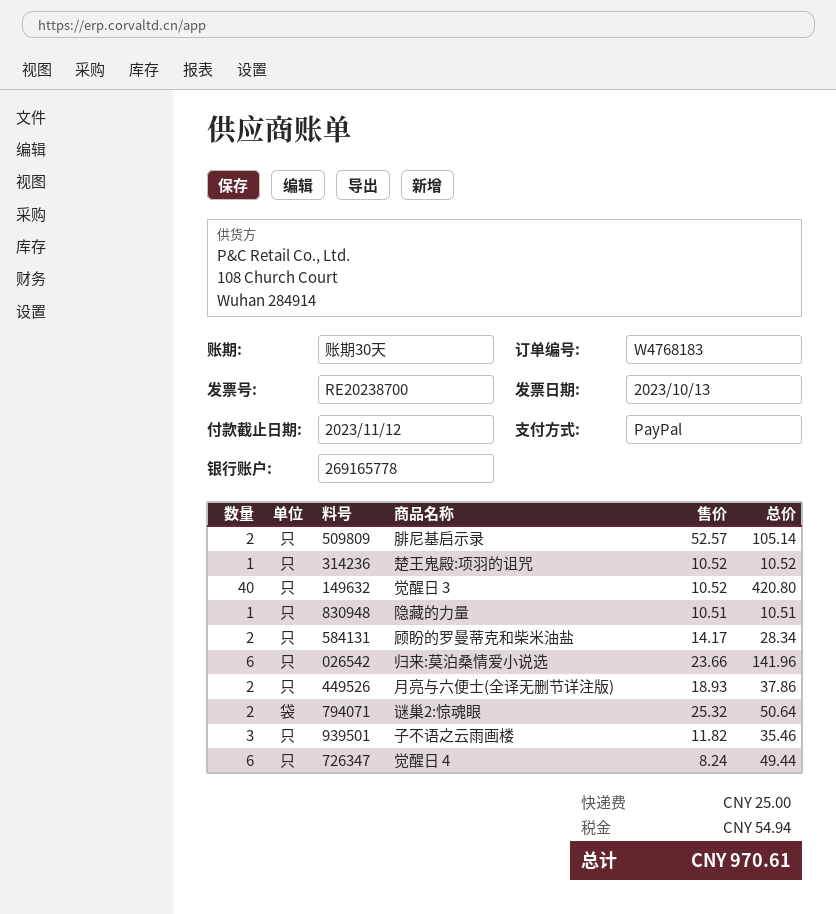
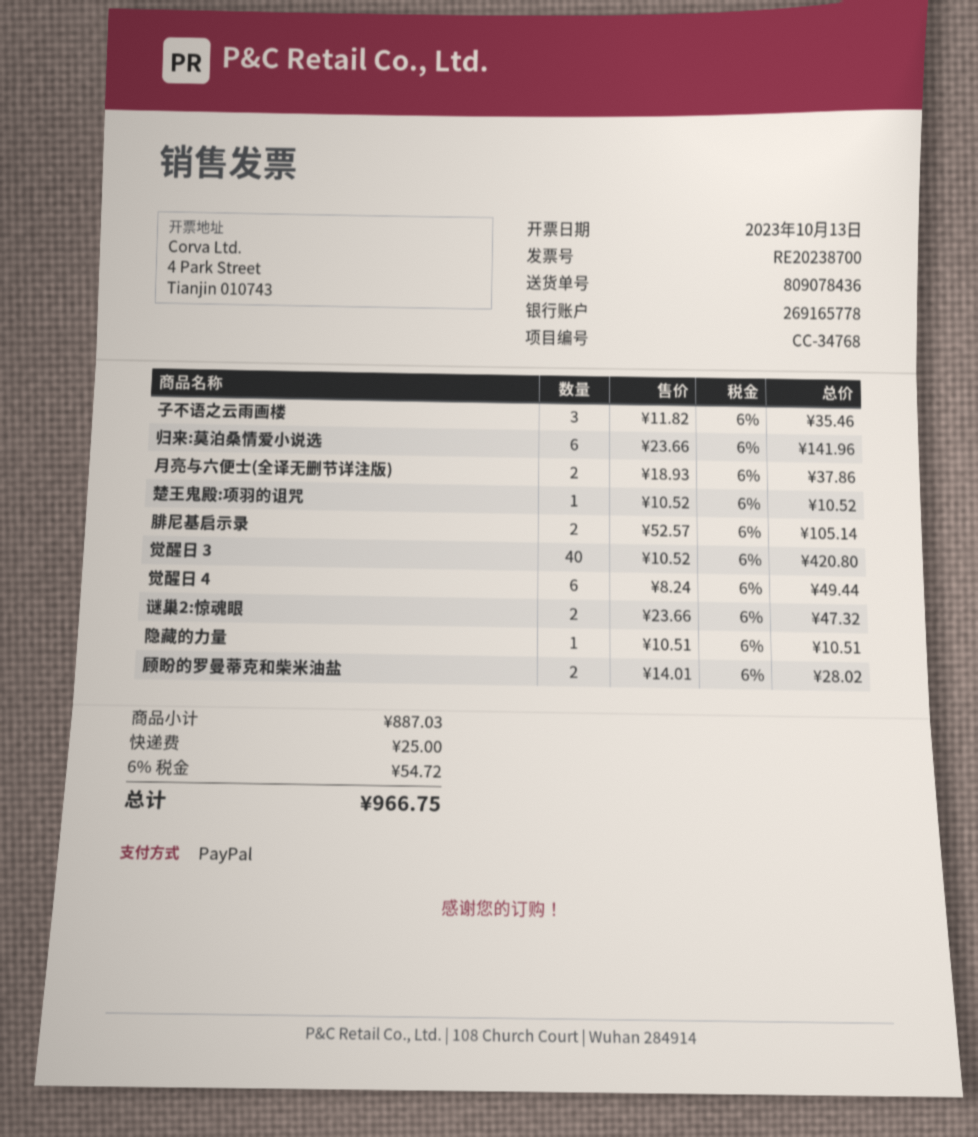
顾盼的罗曼蒂克和柴米油盐: 2 x 14.17 = 28.34 -> 2 x 14.01 = 28.02
谜巢2:惊魂眼: 2 x 25.32 = 50.64 -> 2 x 23.66 = 47.32
tax: 54.94 -> 54.72
total: 970.61 -> 966.75

